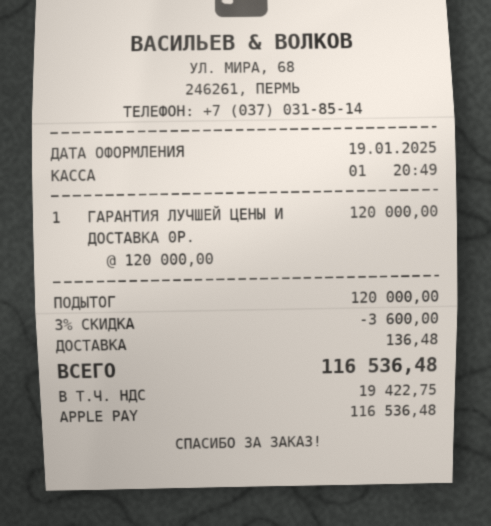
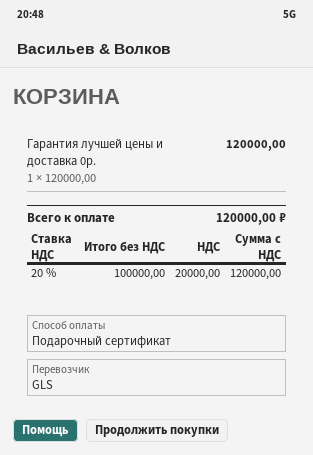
payment method: Apple Pay -> gift card
discount: 3% = 3600.00 -> none
shipping: 136.48 -> none
tax: 19422.75 -> 20000.00
total: 116536.48 -> 120000.00

